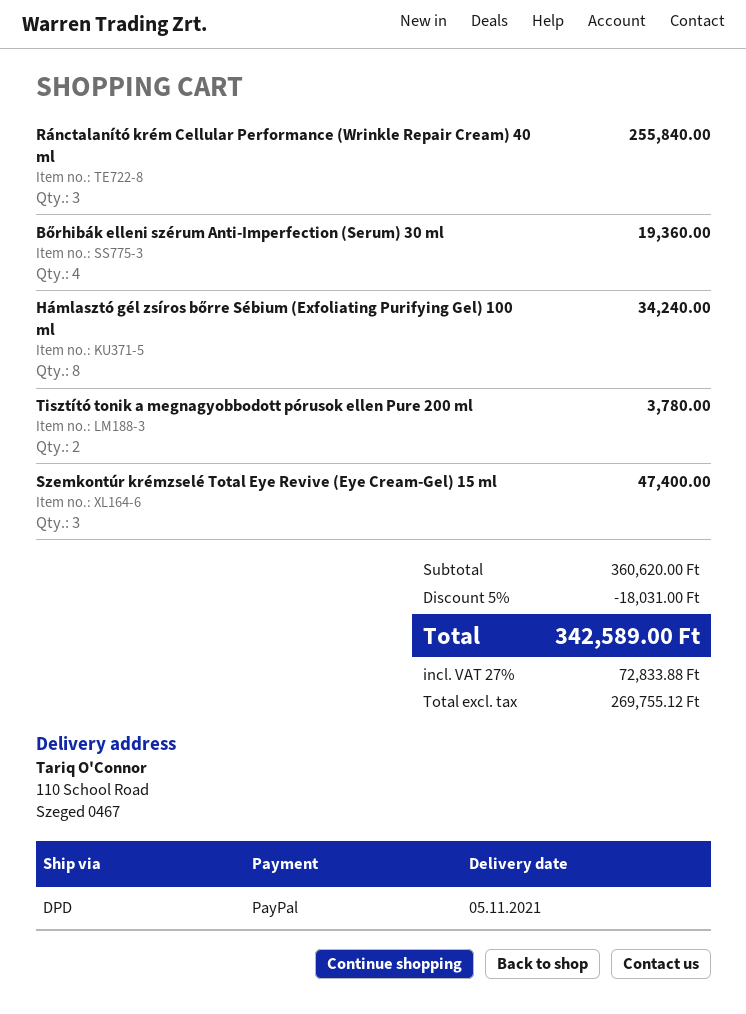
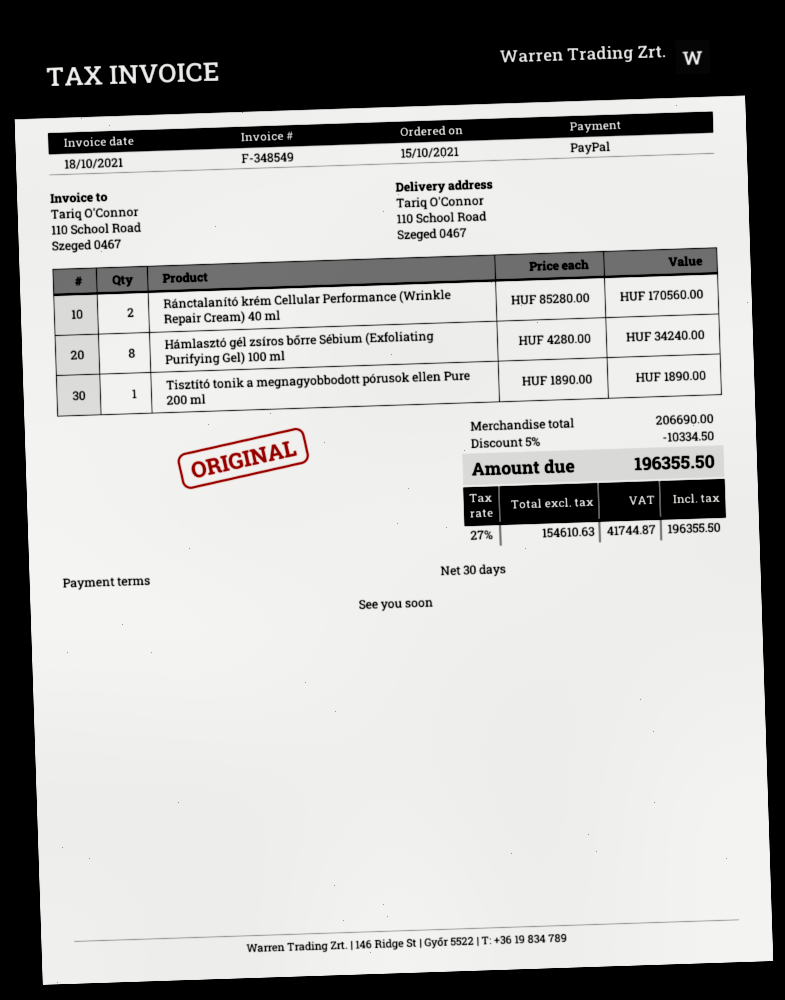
Ránctalanító krém Cellular Performance (Wrinkle Repair Cream) 40 ml: 3 for 255840.00 -> 2 for 170560.00
Bőrhibák elleni szérum Anti-Imperfection (Serum) 30 ml: 4 for 19360.00 -> none
Tisztító tonik a megnagyobbodott pórusok ellen Pure 200 ml: 2 for 3780.00 -> 1 for 1890.00
Szemkontúr krémzselé Total Eye Revive (Eye Cream-Gel) 15 ml: 3 for 47400.00 -> none
subtotal: 360620.00 -> 206690.00
discount: 5% = 18031.00 -> 5% = 10334.50
net: 269755.12 -> 154610.63
tax: 27% = 72833.88 -> 27% = 41744.87
total: 342589.00 -> 196355.50

